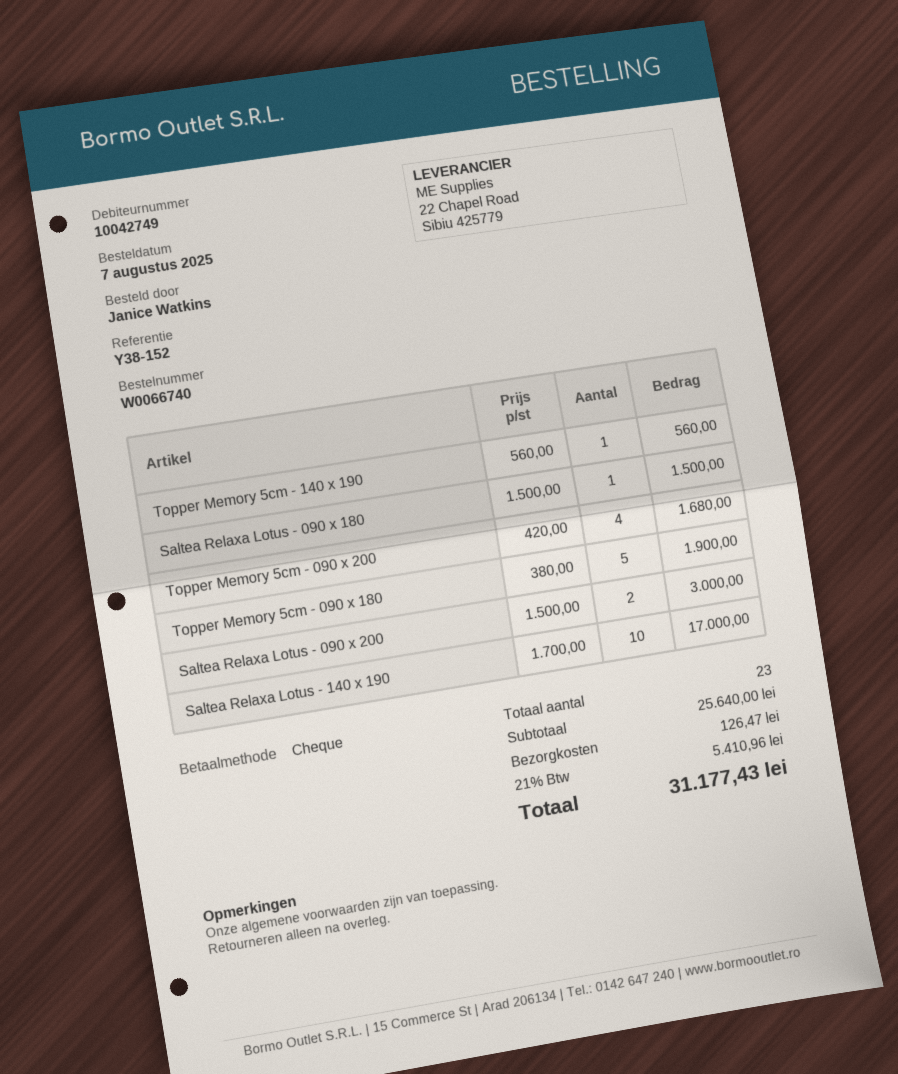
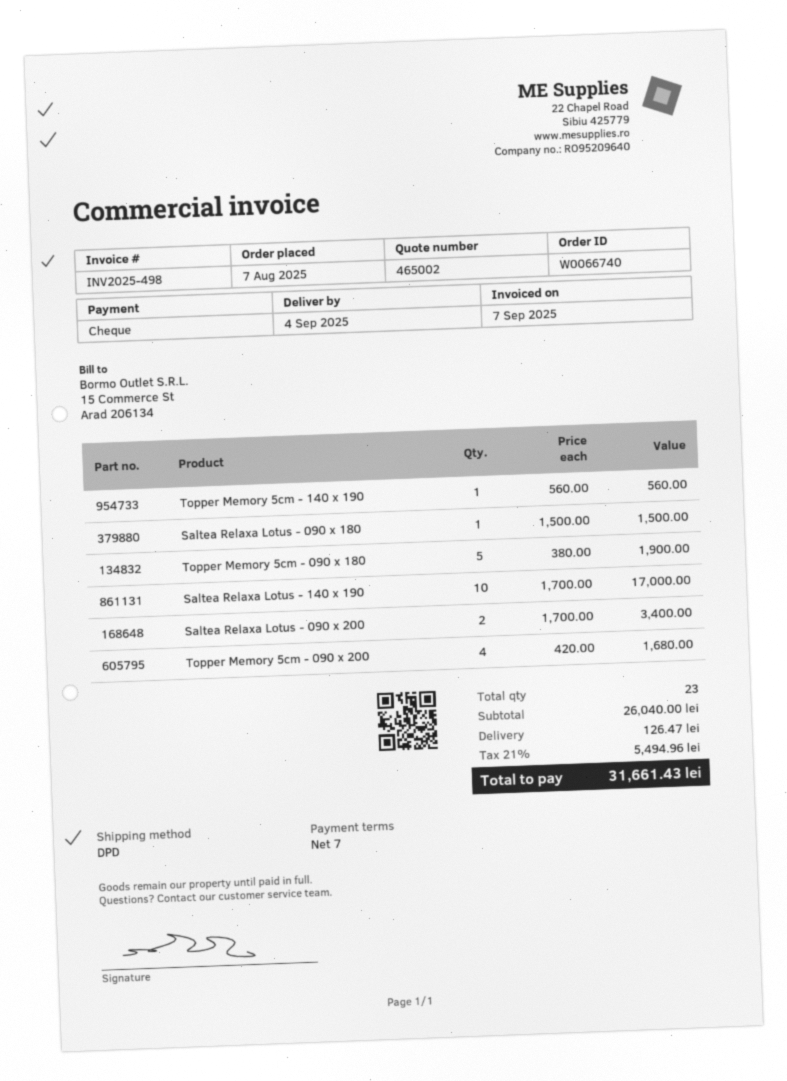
Saltea Relaxa Lotus - 090 x 200: 2 x 1500.00 = 3000.00 -> 2 x 1700.00 = 3400.00
subtotal: 25640.00 -> 26040.00
tax: 21% = 5410.96 -> 21% = 5494.96
total: 31177.43 -> 31661.43

